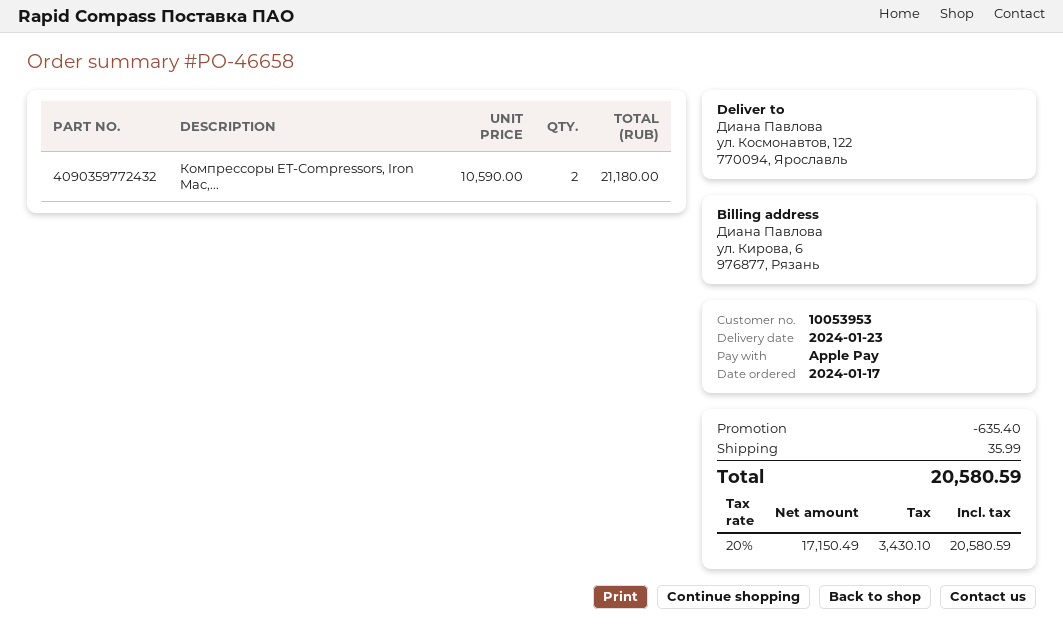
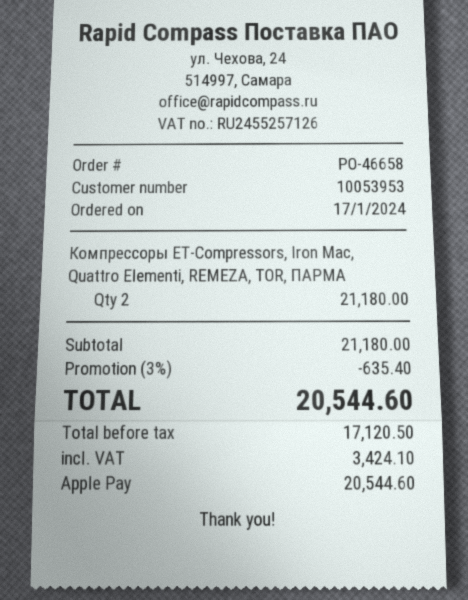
shipping: 35.99 -> none
net: 17150.49 -> 17120.50
tax: 3430.10 -> 3424.10
total: 20580.59 -> 20544.60

